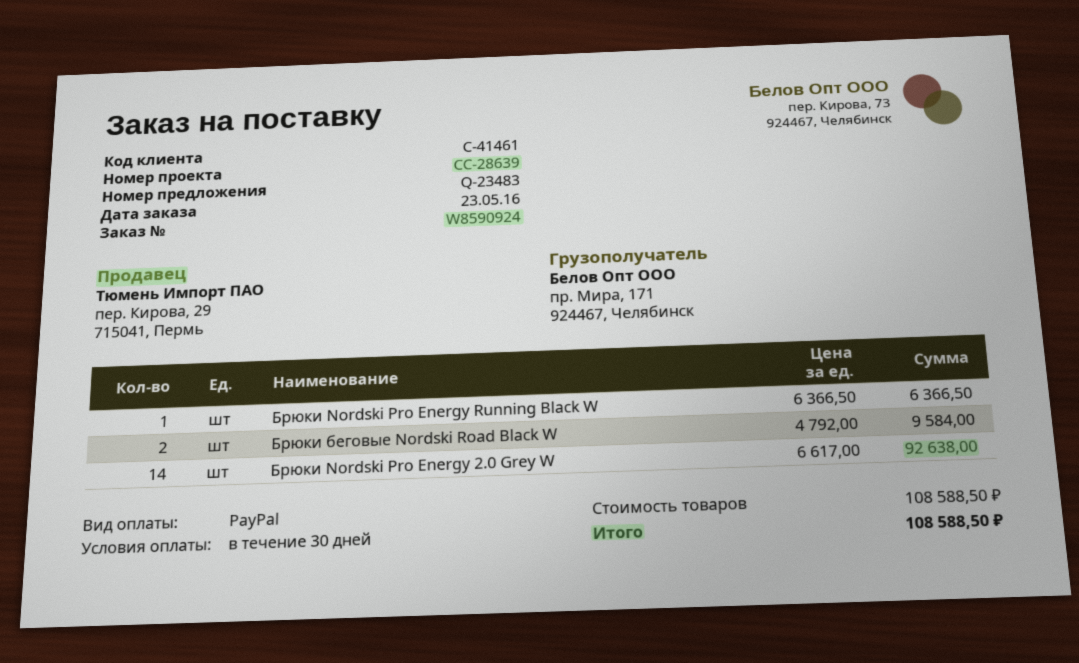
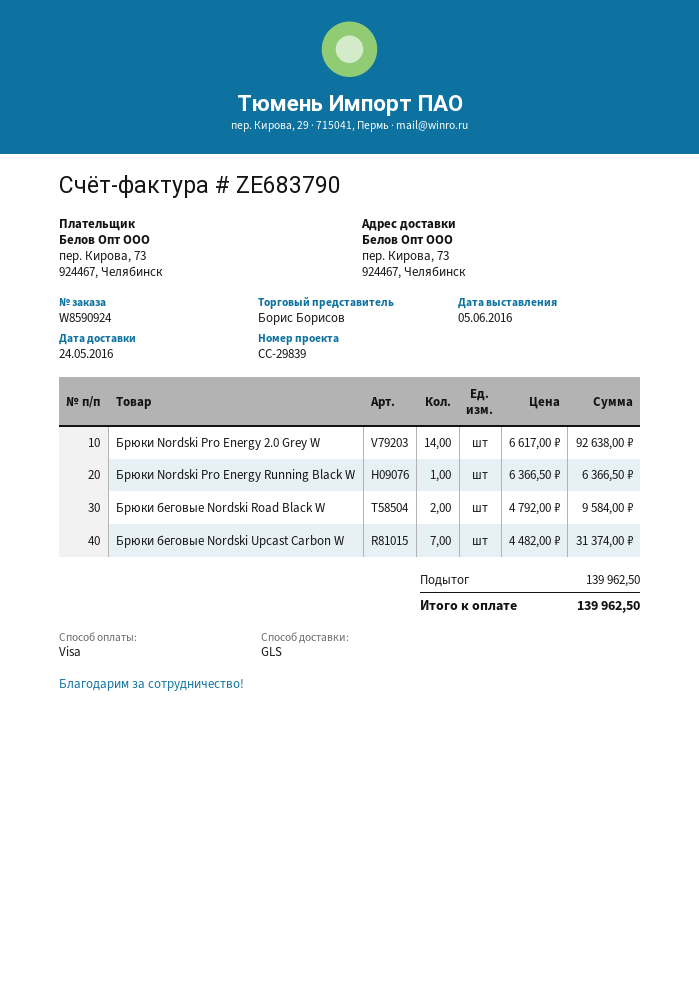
reference: CC-28639 -> CC-29839
payment method: PayPal -> Visa
ship to: пр. Мира, 171, 924467, Челябинск -> пер. Кирова, 73, 924467, Челябинск
Брюки беговые Nordski Upcast Carbon W: none -> 7 x 4482.00 = 31374.00
subtotal: 108588.50 -> 139962.50
total: 108588.50 -> 139962.50

